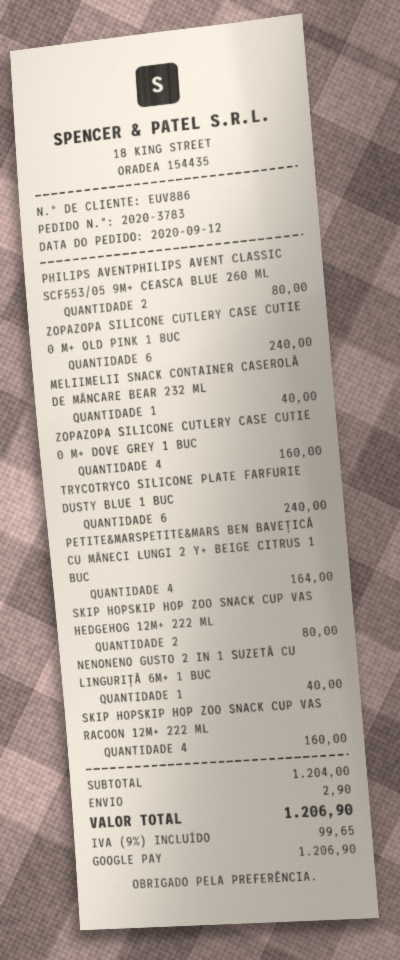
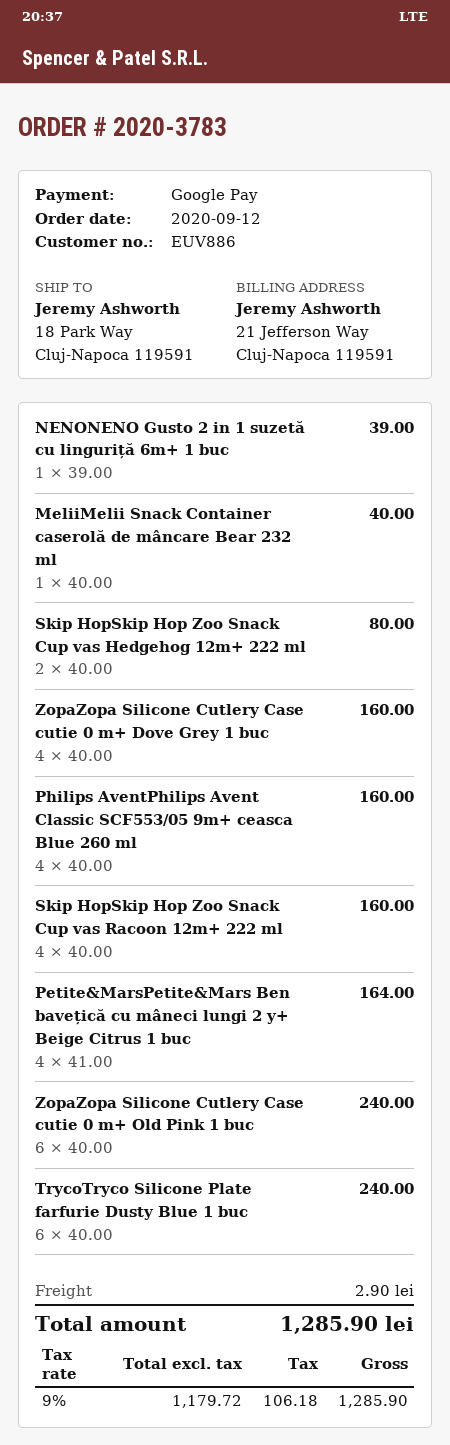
PHILIPS AVENTPHILIPS AVENT CLASSIC SCF553/05 9M+ CEASCA BLUE 260 ML: 2 for 80.00 -> 4 for 160.00
NENONENO GUSTO 2 IN 1 SUZETĂ CU LINGURIȚĂ 6M+ 1 BUC: 1 for 40.00 -> 1 for 39.00
tax: 9% = 99.65 -> 9% = 106.18
total: 1206.90 -> 1285.90

